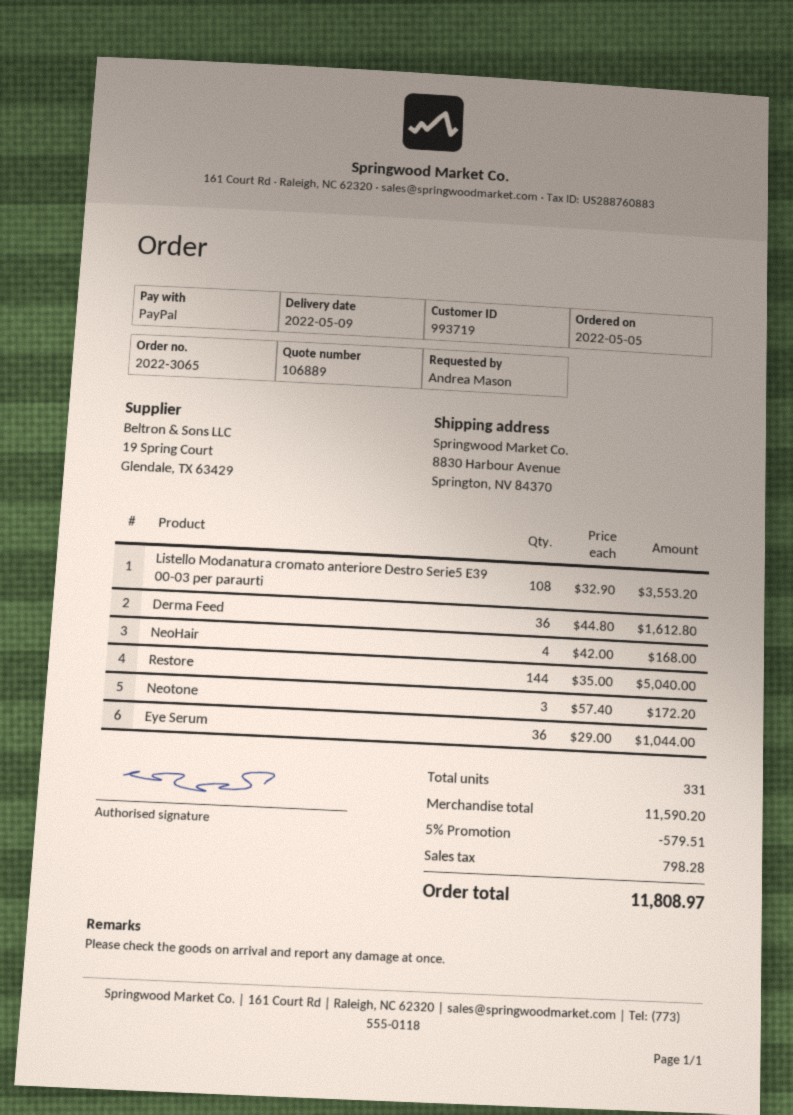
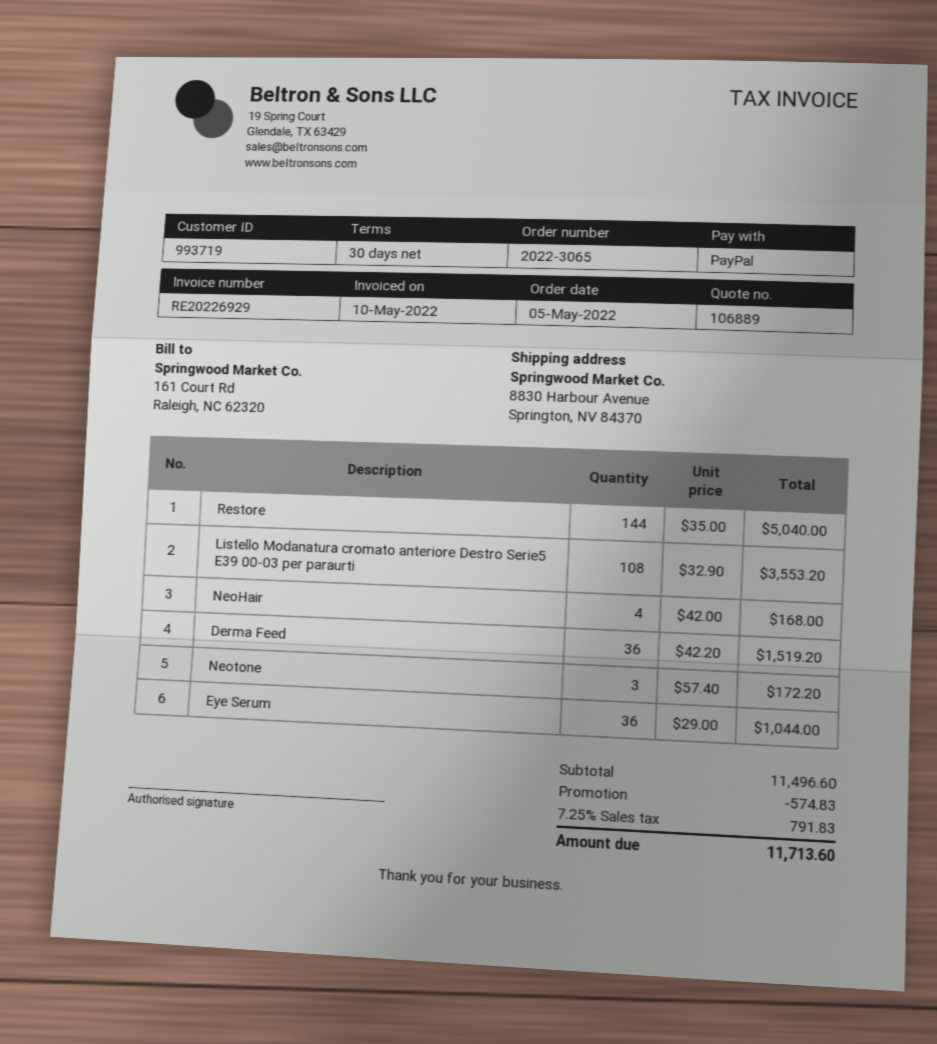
Derma Feed: 36 x 44.80 = 1612.80 -> 36 x 42.20 = 1519.20
subtotal: 11590.20 -> 11496.60
discount: 579.51 -> 574.83
tax: 798.28 -> 791.83
total: 11808.97 -> 11713.60

